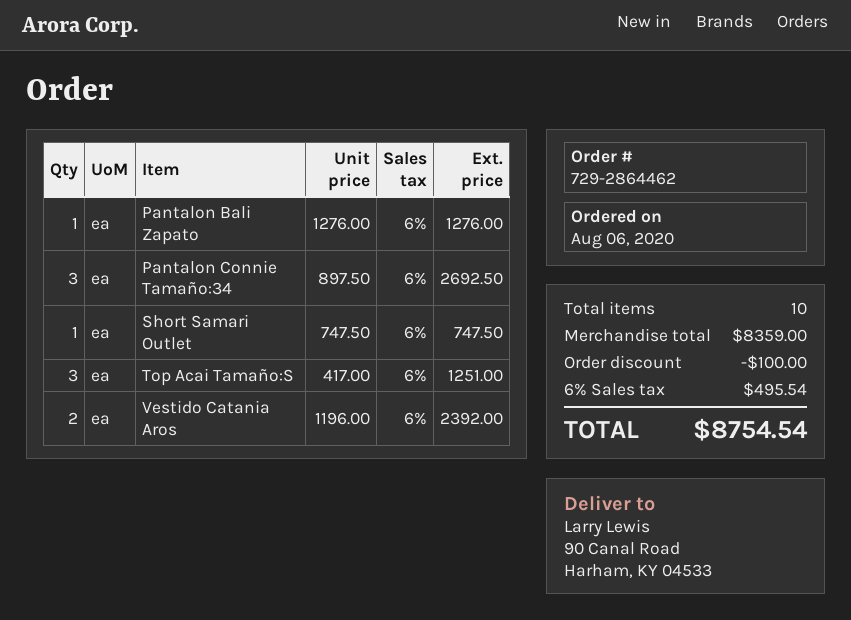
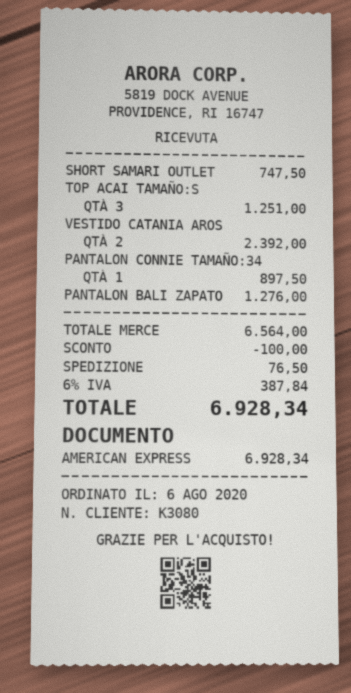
Pantalon Connie Tamaño:34: 3 for 2692.50 -> 1 for 897.50
subtotal: 8359.00 -> 6564.00
shipping: none -> 76.50
tax: 6% = 495.54 -> 6% = 387.84
total: 8754.54 -> 6928.34

